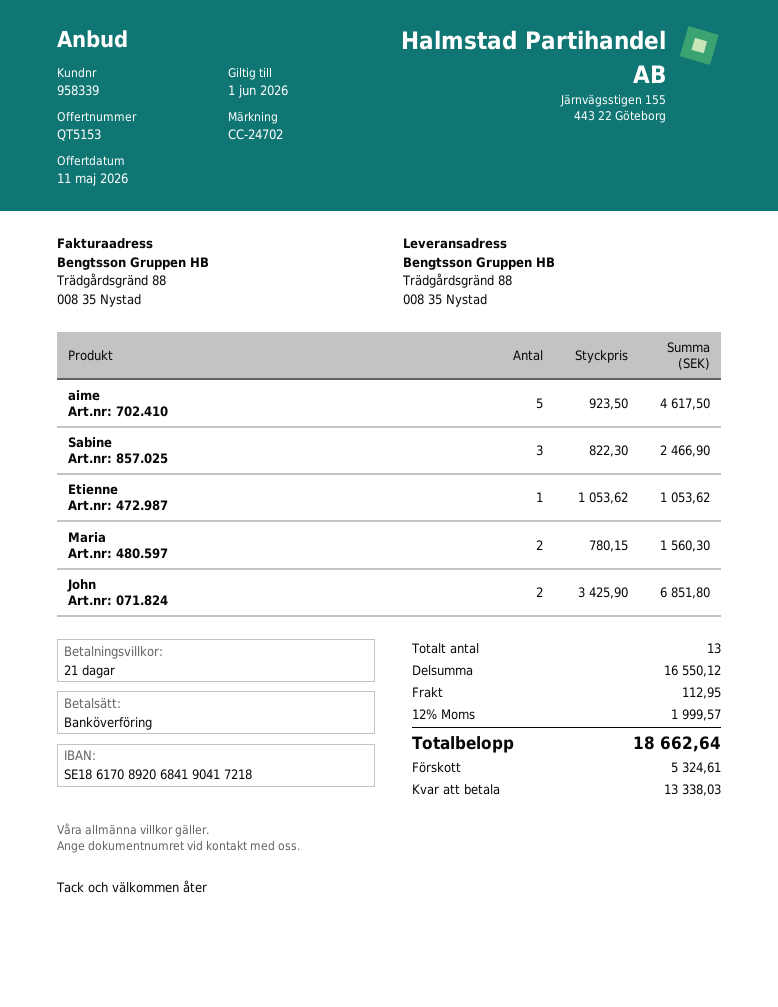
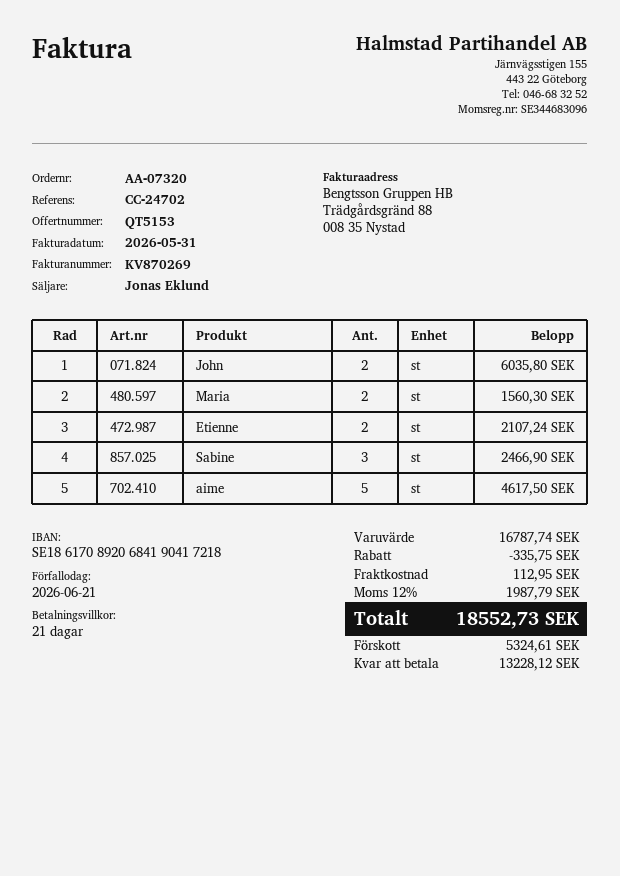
Etienne: 1 for 1053.62 -> 2 for 2107.24
John: 2 for 6851.80 -> 2 for 6035.80
subtotal: 16550.12 -> 16787.74
discount: none -> 335.75
tax: 12% = 1999.57 -> 12% = 1987.79
total: 18662.64 -> 18552.73
balance: 13338.03 -> 13228.12

